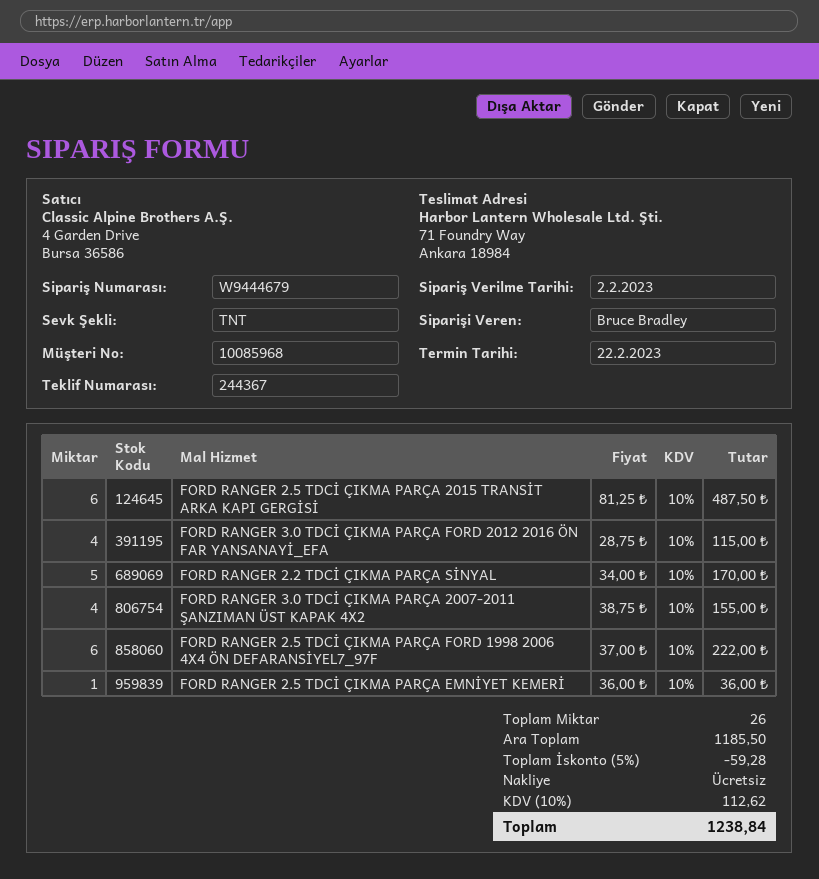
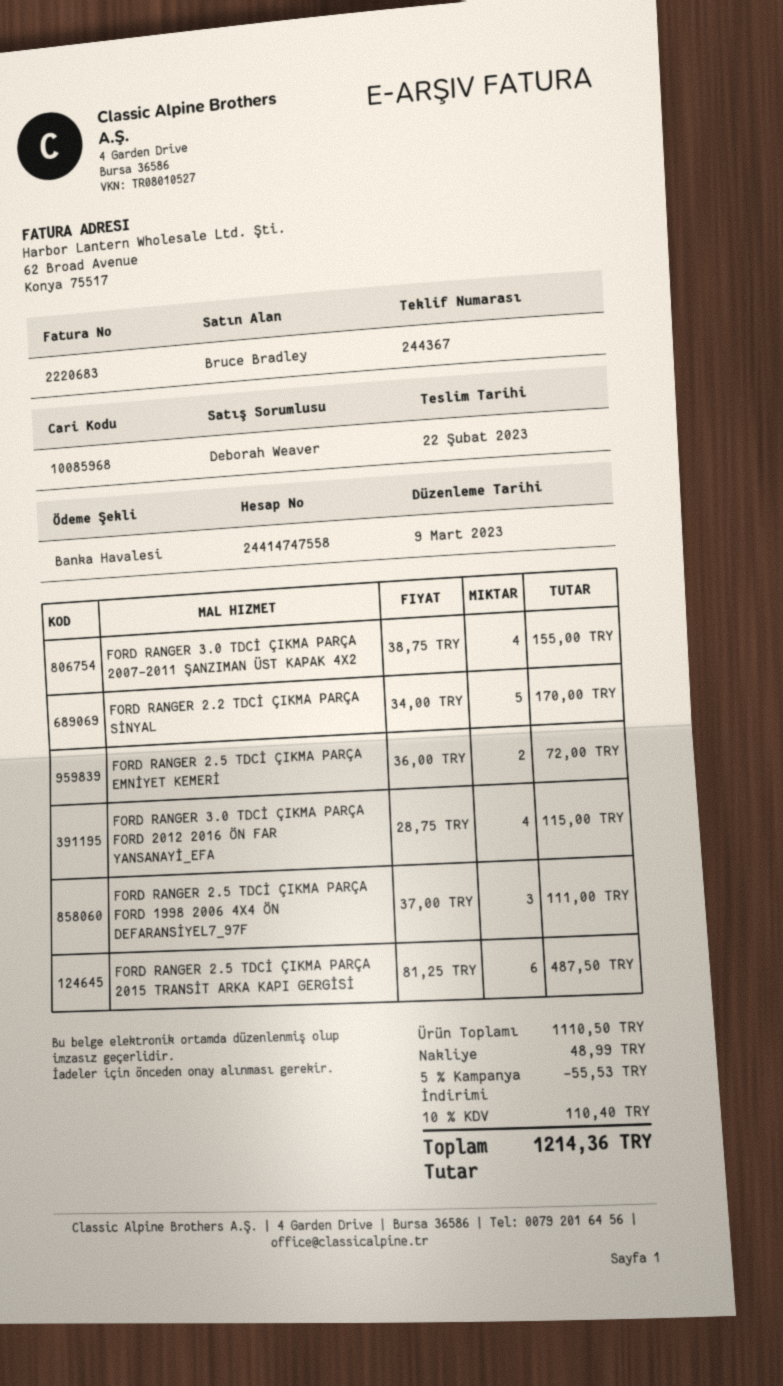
FORD RANGER 2.5 TDCİ ÇIKMA PARÇA FORD 1998 2006 4X4 ÖN DEFARANSİYEL7_97F: 6 x 37.00 = 222.00 -> 3 x 37.00 = 111.00
FORD RANGER 2.5 TDCİ ÇIKMA PARÇA EMNİYET KEMERİ: 1 x 36.00 = 36.00 -> 2 x 36.00 = 72.00
subtotal: 1185.50 -> 1110.50
discount: 5% = 59.28 -> 5% = 55.53
shipping: 0.00 -> 48.99
tax: 10% = 112.62 -> 10% = 110.40
total: 1238.84 -> 1214.36

